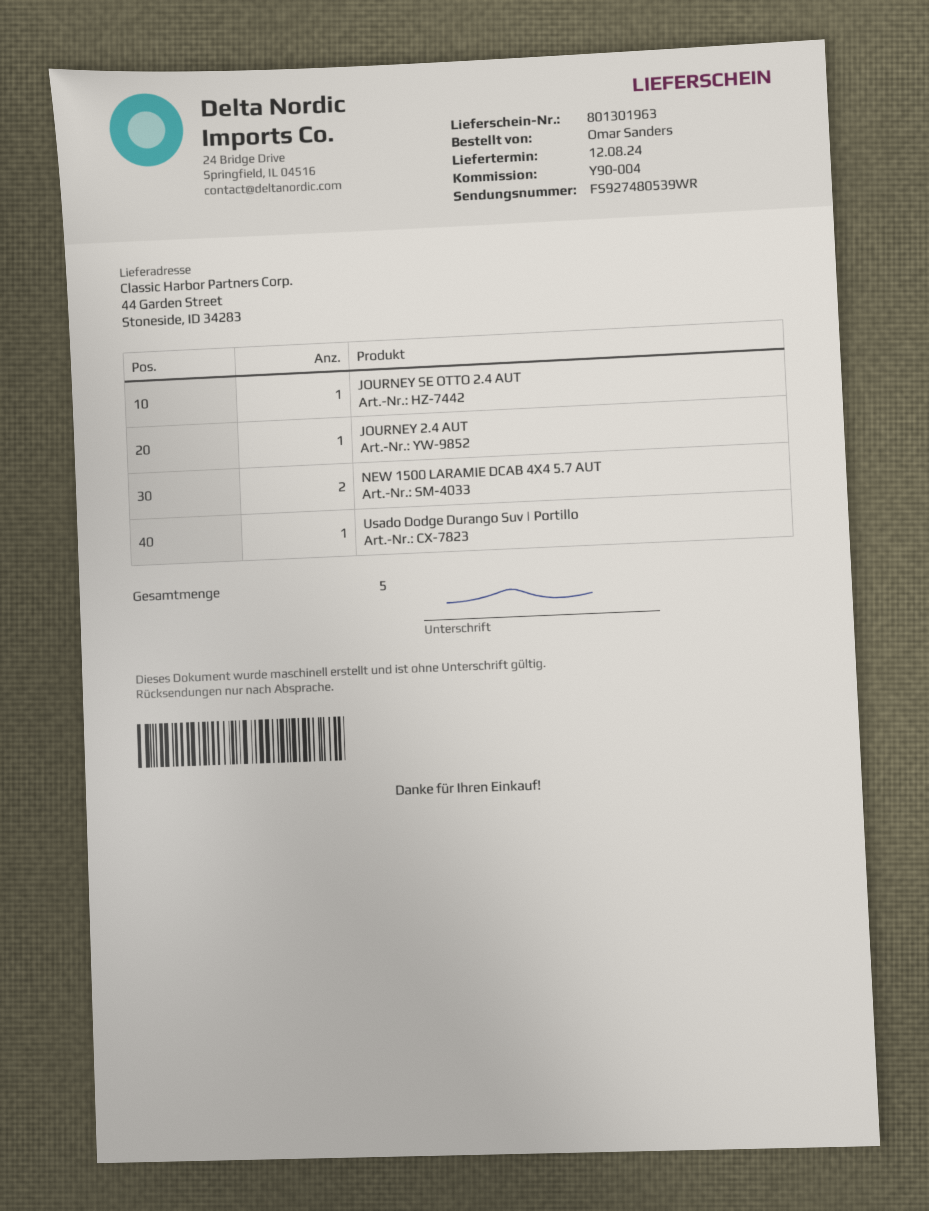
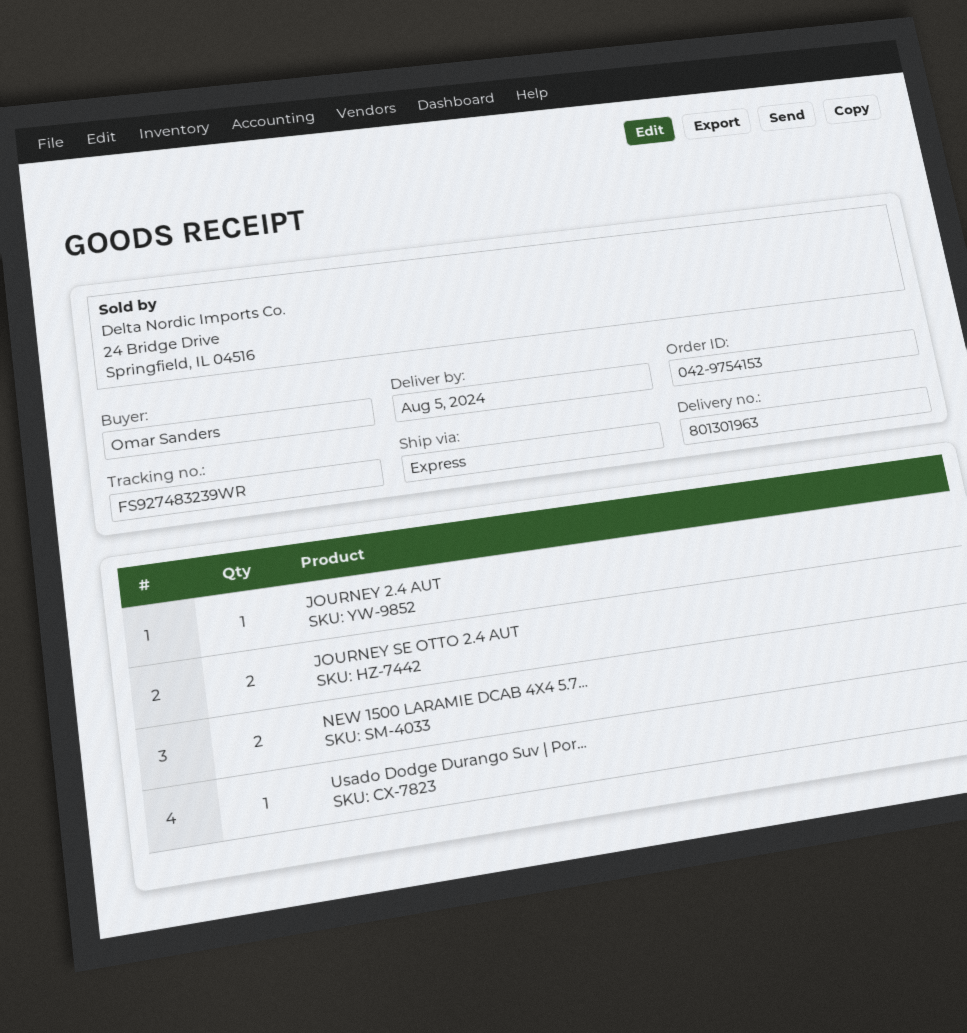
delivery date: 2024-08-12 -> 2024-08-05
tracking number: FS927480539WR -> FS927483239WR
JOURNEY SE OTTO 2.4 AUT: 1 -> 2

